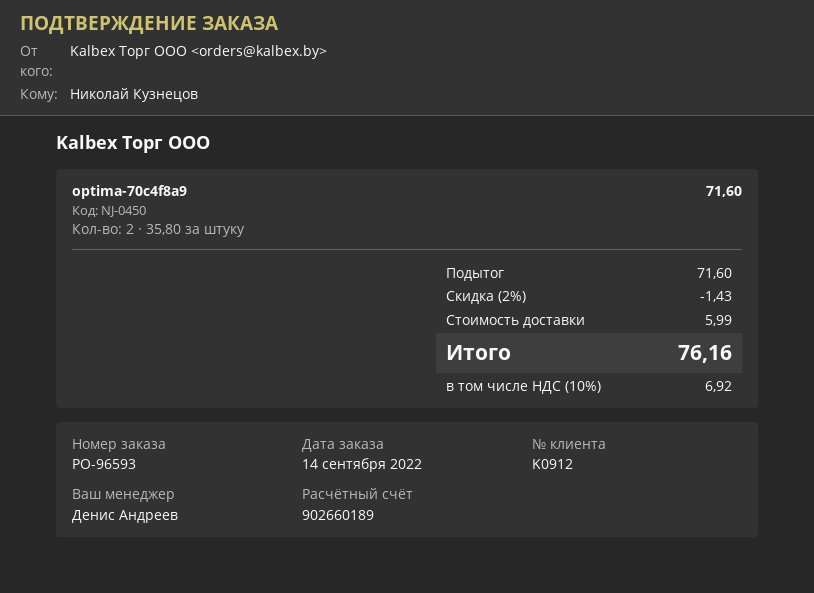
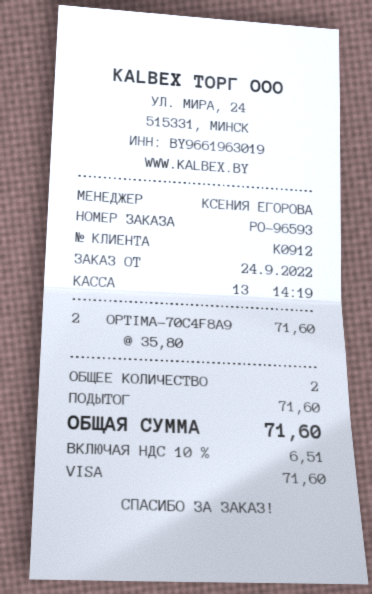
order date: 2022-09-14 -> 2022-09-24
sales rep: Денис Андреев -> КСЕНИЯ ЕГОРОВА
discount: 2% = 1.43 -> none
shipping: 5.99 -> none
tax: 10% = 6.92 -> 10% = 6.51
total: 76.16 -> 71.60

